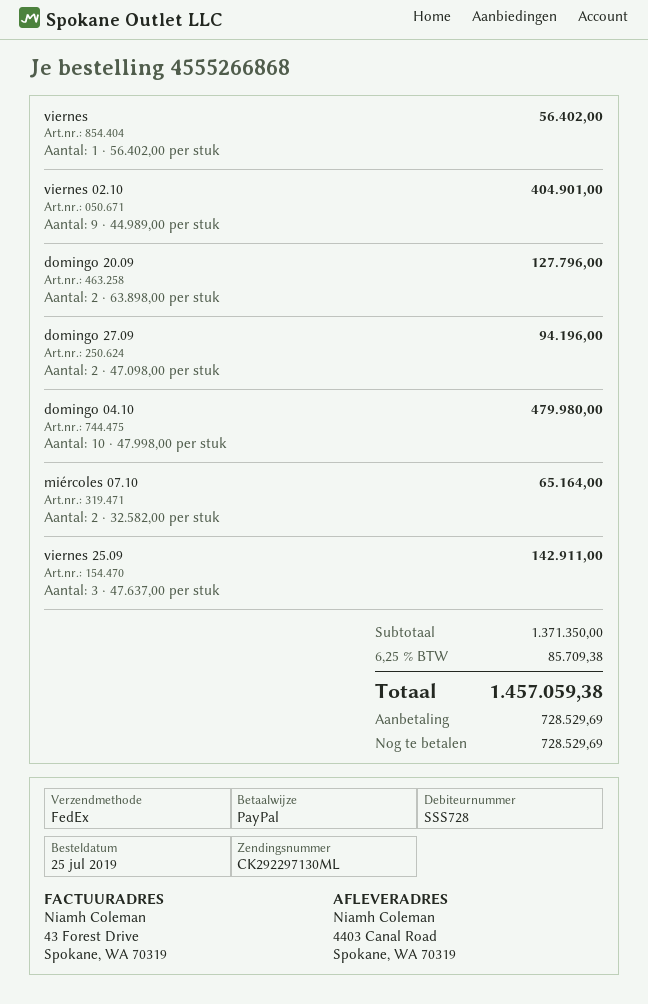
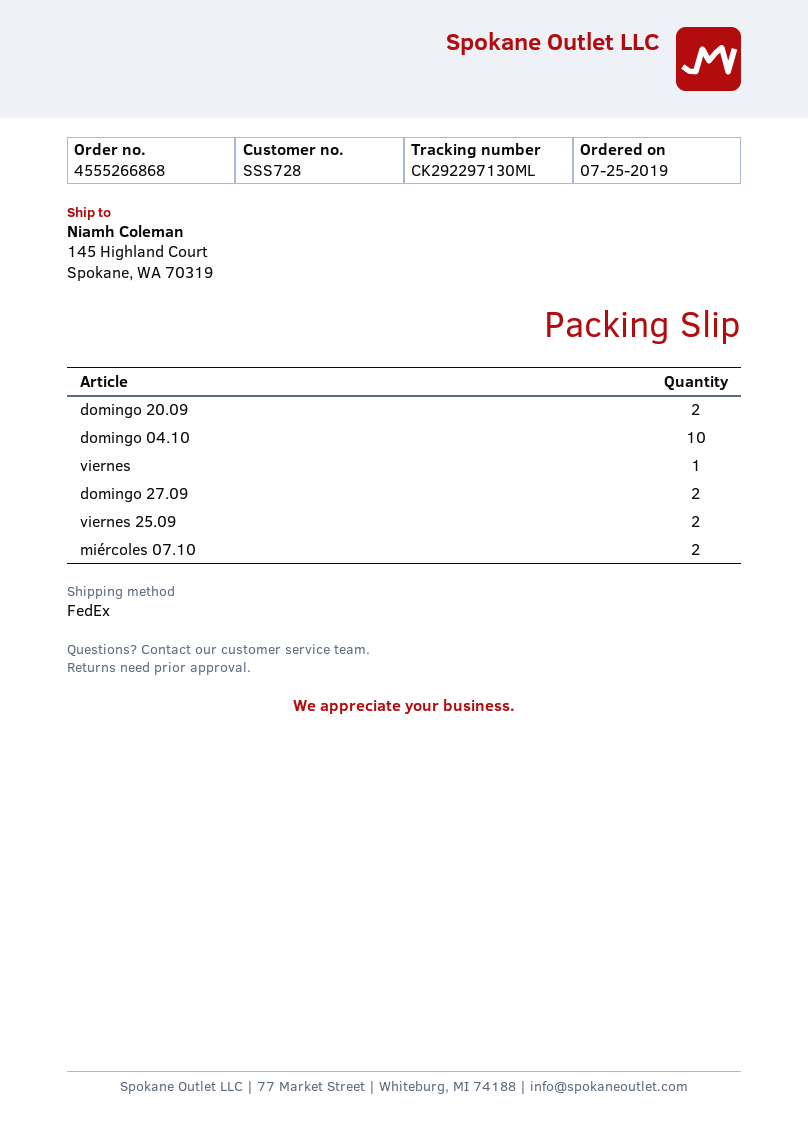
ship to: 4403 Canal Road, Spokane, WA 70319 -> 145 Highland Court, Spokane, WA 70319
viernes 02.10: 9 -> none
viernes 25.09: 3 -> 2

